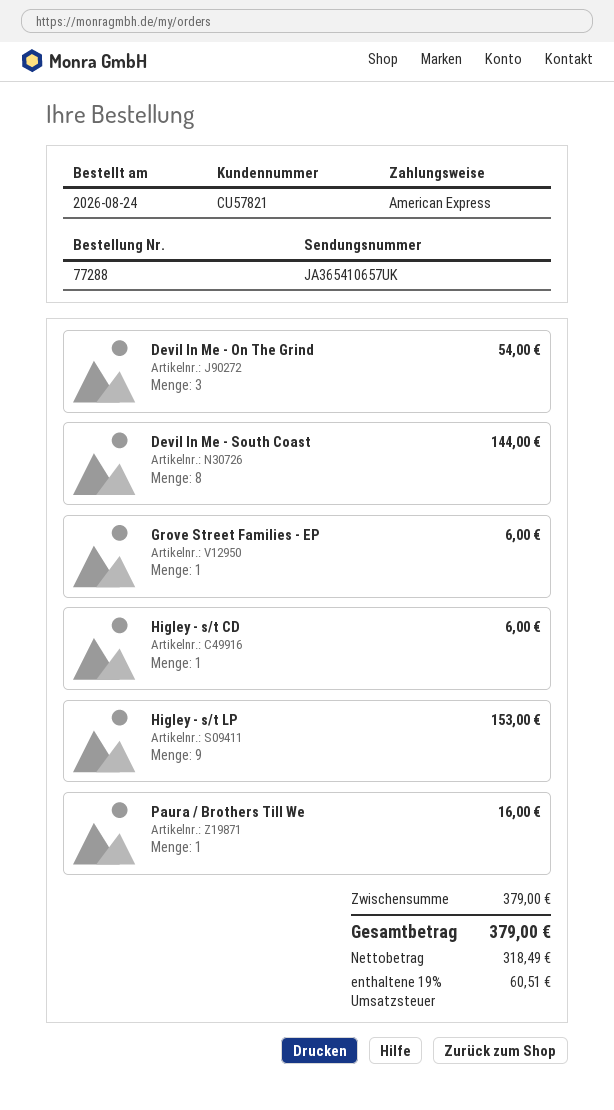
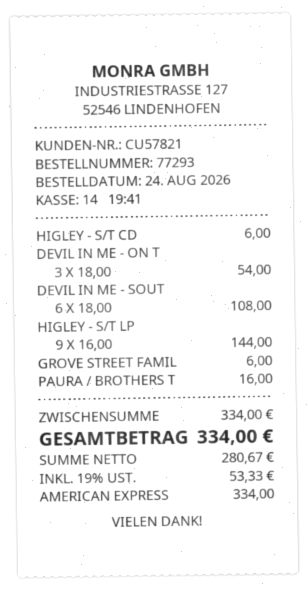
order number: 77288 -> 77293
Devil In Me - South Coast: 8 for 144.00 -> 6 for 108.00
Higley - s/t LP: 9 for 153.00 -> 9 for 144.00
subtotal: 379.00 -> 334.00
net: 318.49 -> 280.67
tax: 19% = 60.51 -> 19% = 53.33
total: 379.00 -> 334.00

